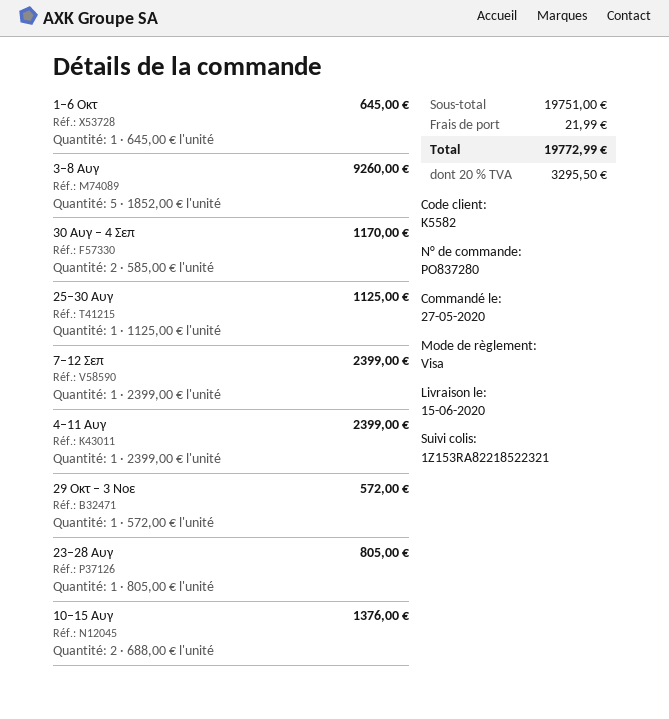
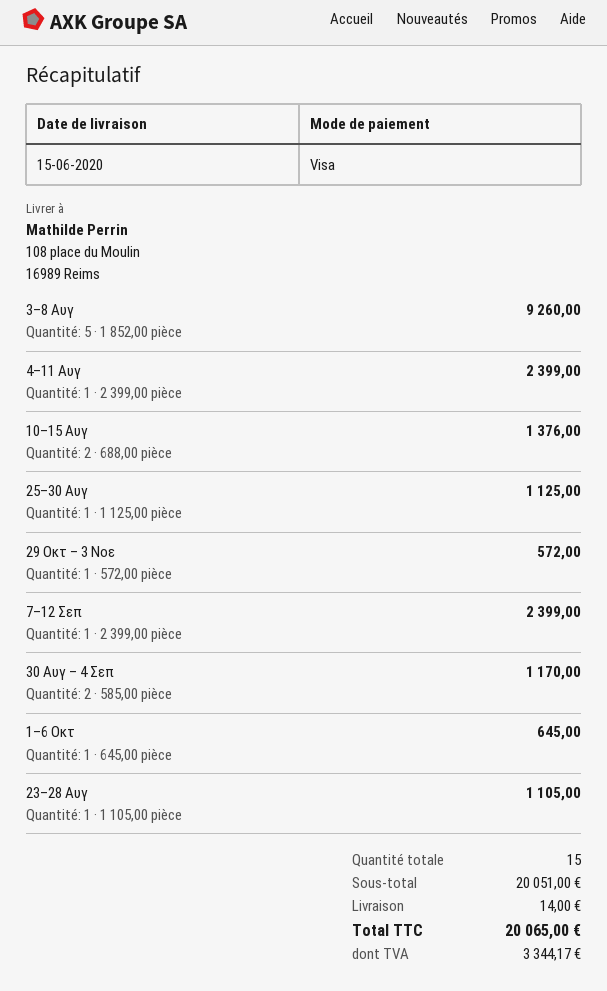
23–28 Αυγ: 1 x 805.00 = 805.00 -> 1 x 1105.00 = 1105.00
subtotal: 19751.00 -> 20051.00
shipping: 21.99 -> 14.00
tax: 3295.50 -> 3344.17
total: 19772.99 -> 20065.00

